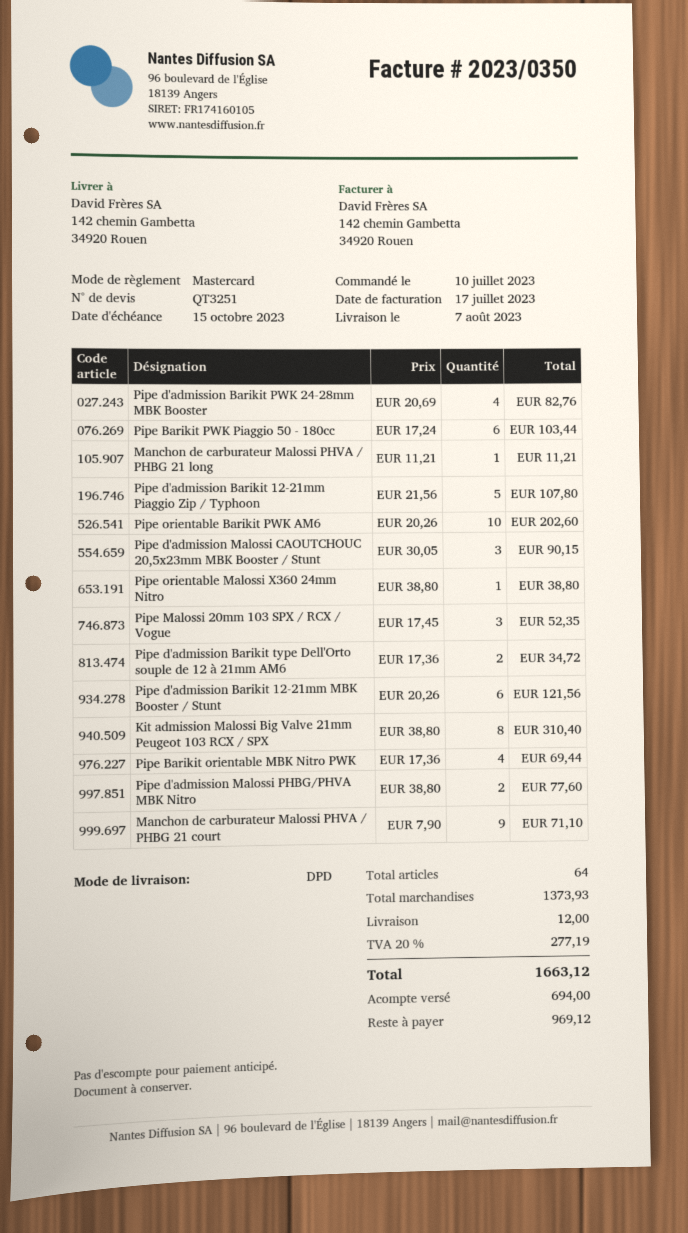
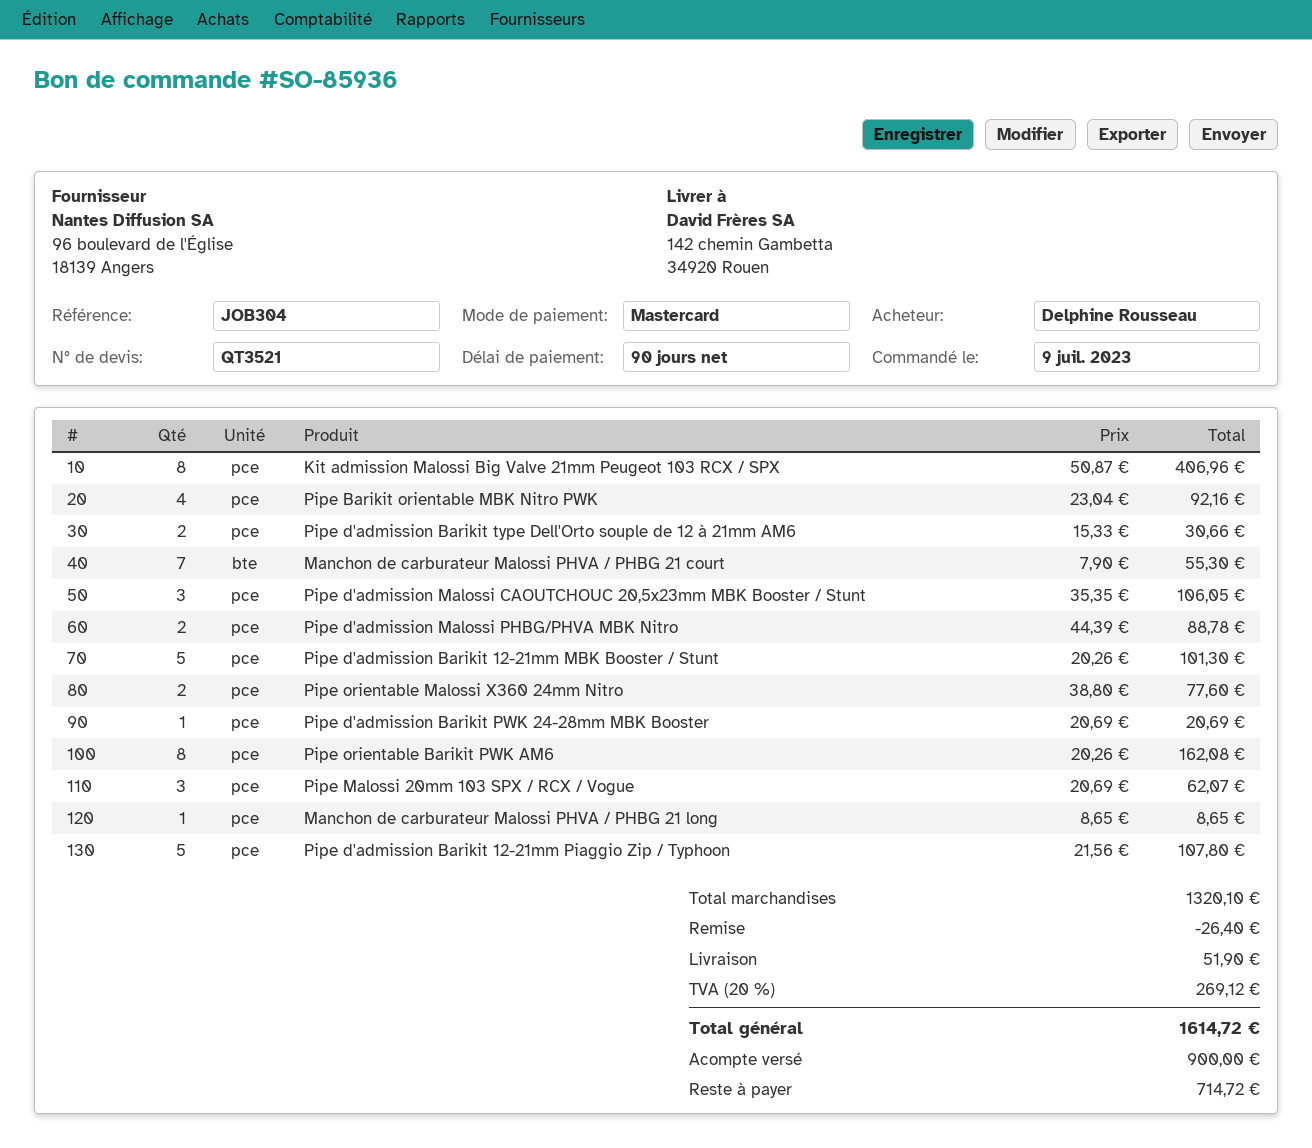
quote number: QT3251 -> QT3521
order date: 2023-07-10 -> 2023-07-09
Pipe d'admission Barikit PWK 24-28mm MBK Booster: 4 x 20.69 = 82.76 -> 1 x 20.69 = 20.69
Pipe Barikit PWK Piaggio 50 - 180cc: 6 x 17.24 = 103.44 -> none
Manchon de carburateur Malossi PHVA / PHBG 21 long: 1 x 11.21 = 11.21 -> 1 x 8.65 = 8.65
Pipe orientable Barikit PWK AM6: 10 x 20.26 = 202.60 -> 8 x 20.26 = 162.08
Pipe d'admission Malossi CAOUTCHOUC 20,5x23mm MBK Booster / Stunt: 3 x 30.05 = 90.15 -> 3 x 35.35 = 106.05
Pipe orientable Malossi X360 24mm Nitro: 1 x 38.80 = 38.80 -> 2 x 38.80 = 77.60
Pipe Malossi 20mm 103 SPX / RCX / Vogue: 3 x 17.45 = 52.35 -> 3 x 20.69 = 62.07
Pipe d'admission Barikit type Dell'Orto souple de 12 à 21mm AM6: 2 x 17.36 = 34.72 -> 2 x 15.33 = 30.66
Pipe d'admission Barikit 12-21mm MBK Booster / Stunt: 6 x 20.26 = 121.56 -> 5 x 20.26 = 101.30
Kit admission Malossi Big Valve 21mm Peugeot 103 RCX / SPX: 8 x 38.80 = 310.40 -> 8 x 50.87 = 406.96
Pipe Barikit orientable MBK Nitro PWK: 4 x 17.36 = 69.44 -> 4 x 23.04 = 92.16
Pipe d'admission Malossi PHBG/PHVA MBK Nitro: 2 x 38.80 = 77.60 -> 2 x 44.39 = 88.78
Manchon de carburateur Malossi PHVA / PHBG 21 court: 9 x 7.90 = 71.10 -> 7 x 7.90 = 55.30
subtotal: 1373.93 -> 1320.10
discount: none -> 26.40
shipping: 12.00 -> 51.90
tax: 20% = 277.19 -> 20% = 269.12
total: 1663.12 -> 1614.72
deposit: 694.00 -> 900.00
balance: 969.12 -> 714.72

